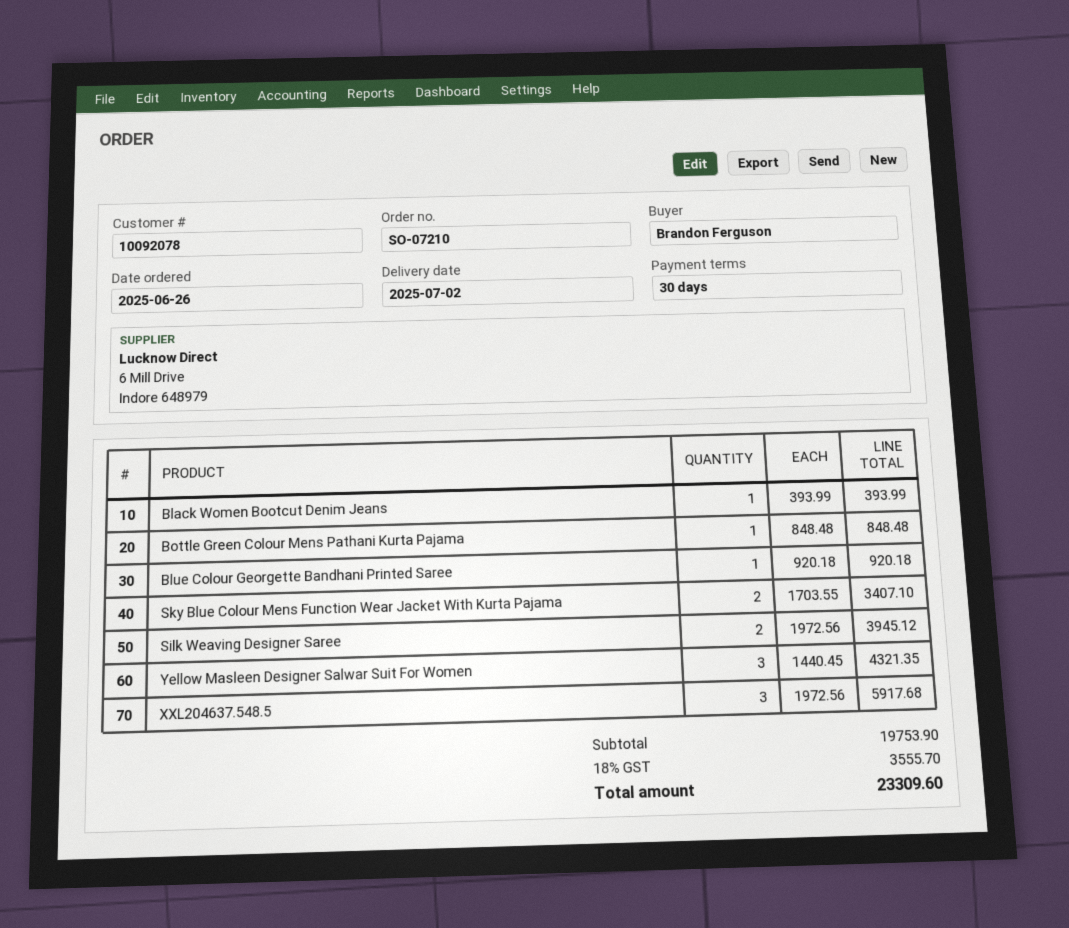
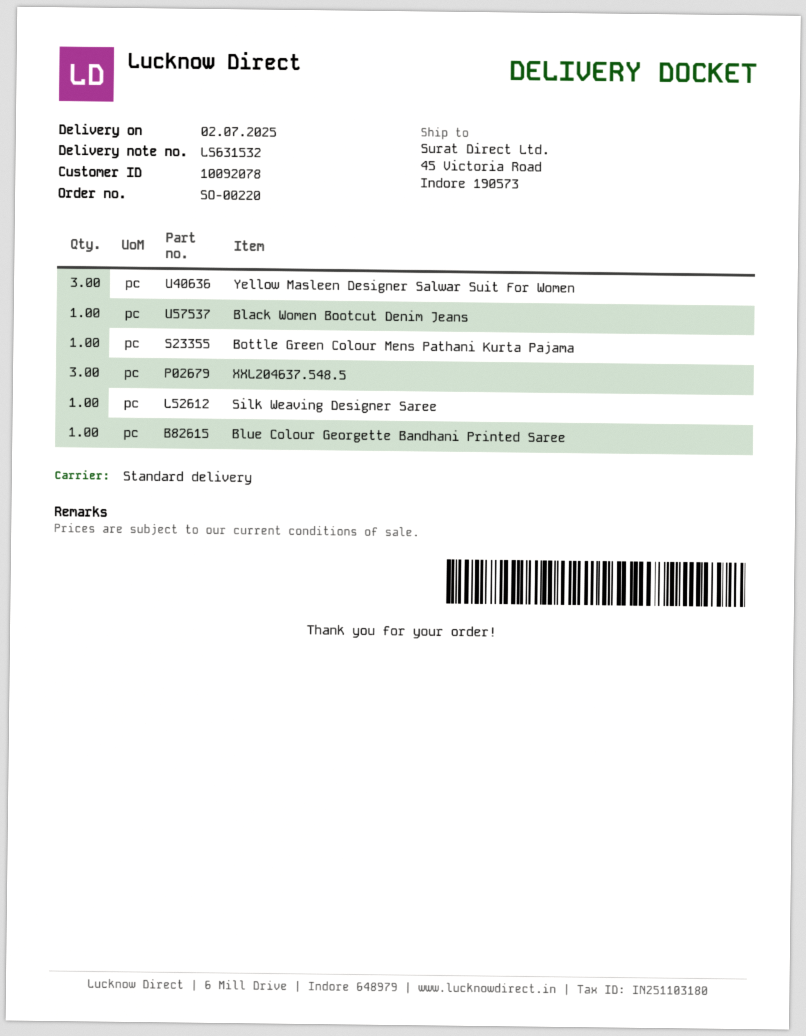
order number: SO-07210 -> SO-00220
Sky Blue Colour Mens Function Wear Jacket With Kurta Pajama: 2 -> none
Silk Weaving Designer Saree: 2 -> 1

